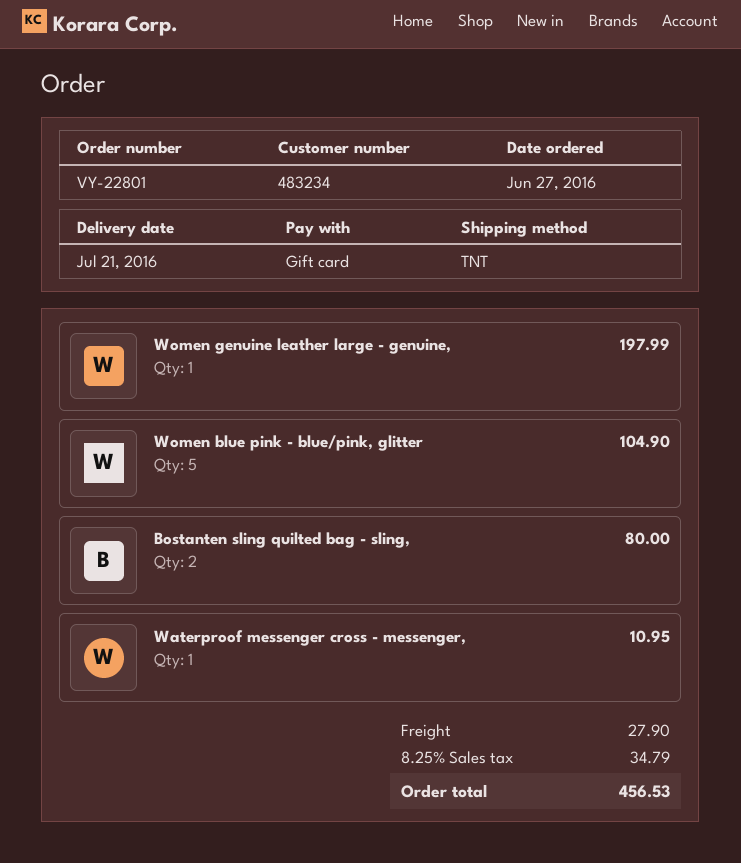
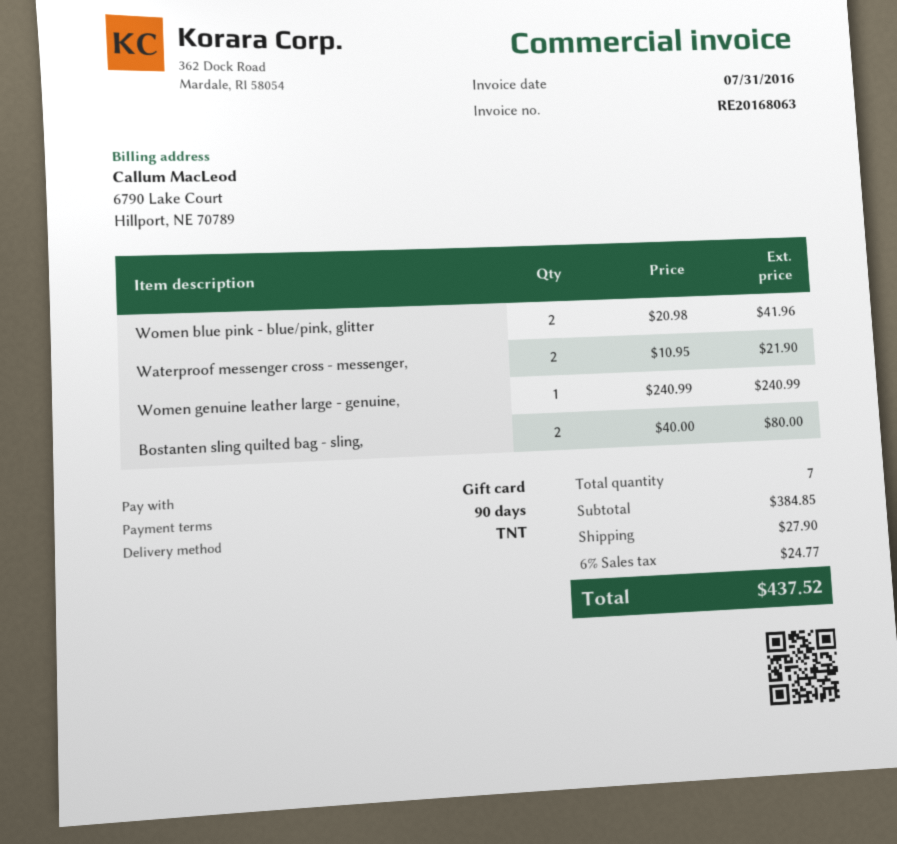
Women genuine leather large - genuine,: 1 for 197.99 -> 1 for 240.99
Women blue pink - blue/pink, glitter: 5 for 104.90 -> 2 for 41.96
Waterproof messenger cross - messenger,: 1 for 10.95 -> 2 for 21.90
tax: 8.25% = 34.79 -> 6% = 24.77
total: 456.53 -> 437.52

